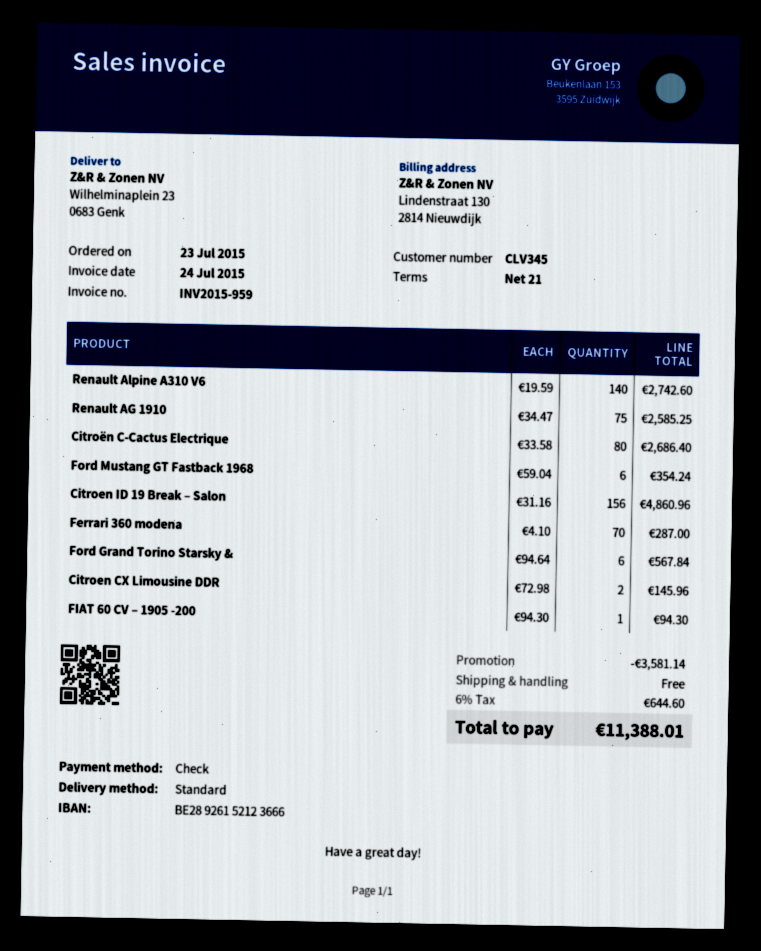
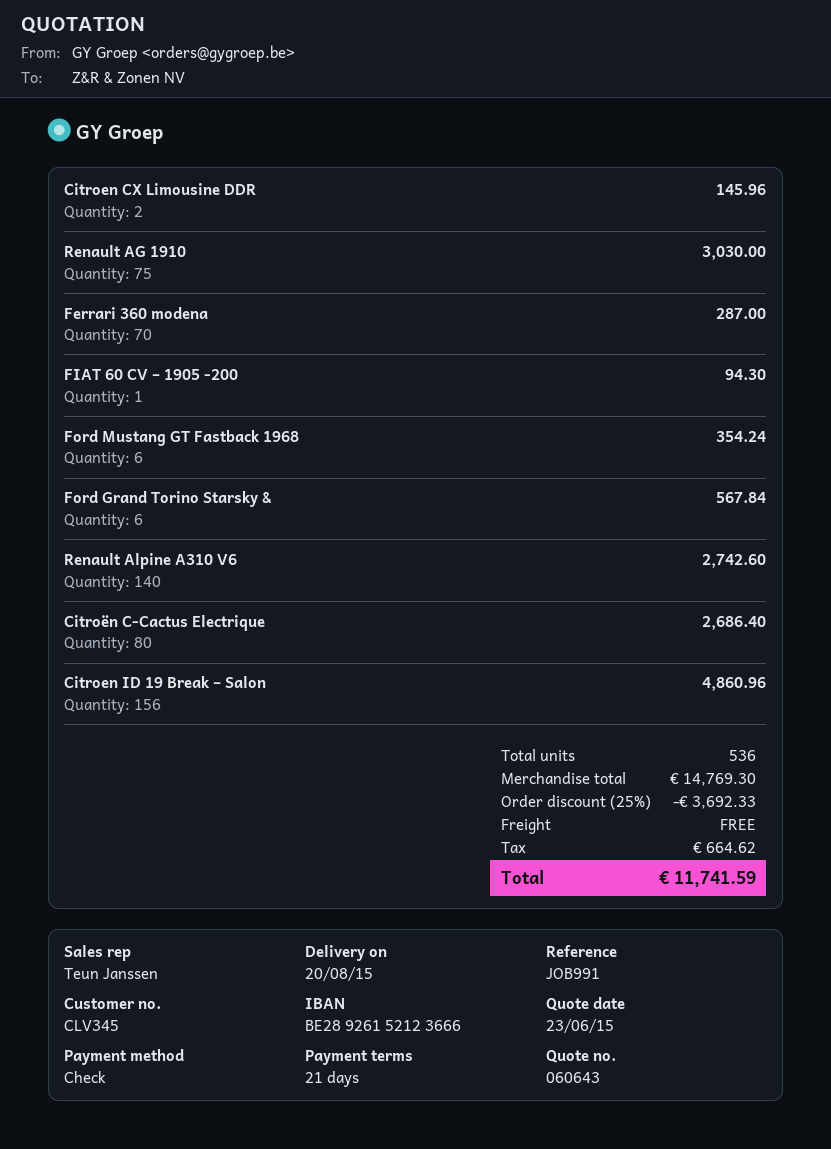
Renault AG 1910: 75 for 2585.25 -> 75 for 3030.00
discount: 3581.14 -> 3692.33
tax: 644.60 -> 664.62
total: 11388.01 -> 11741.59

